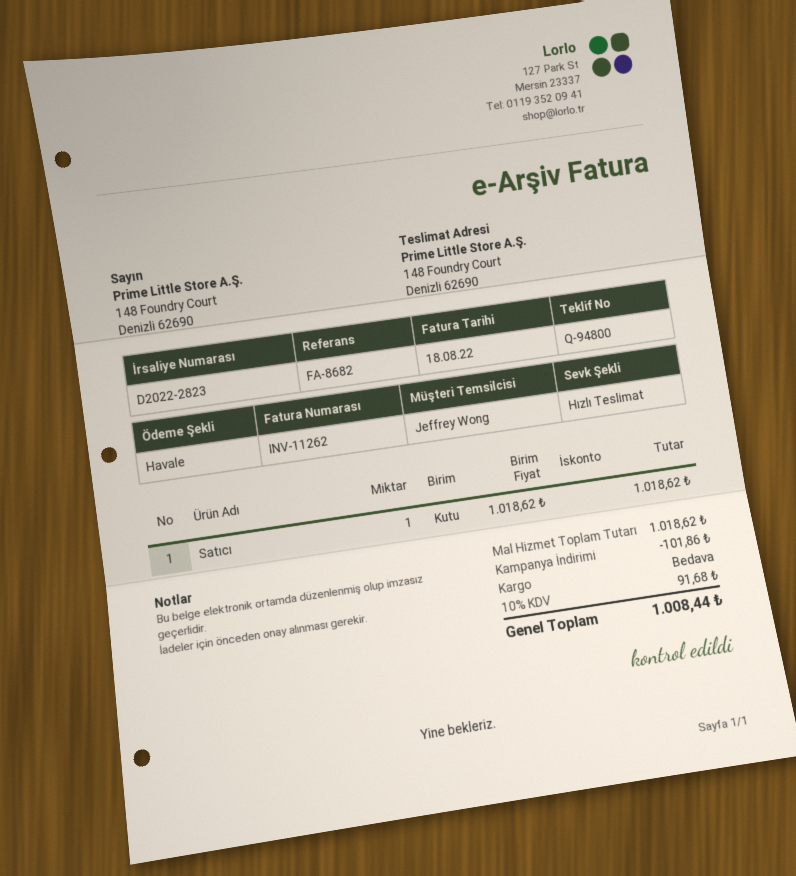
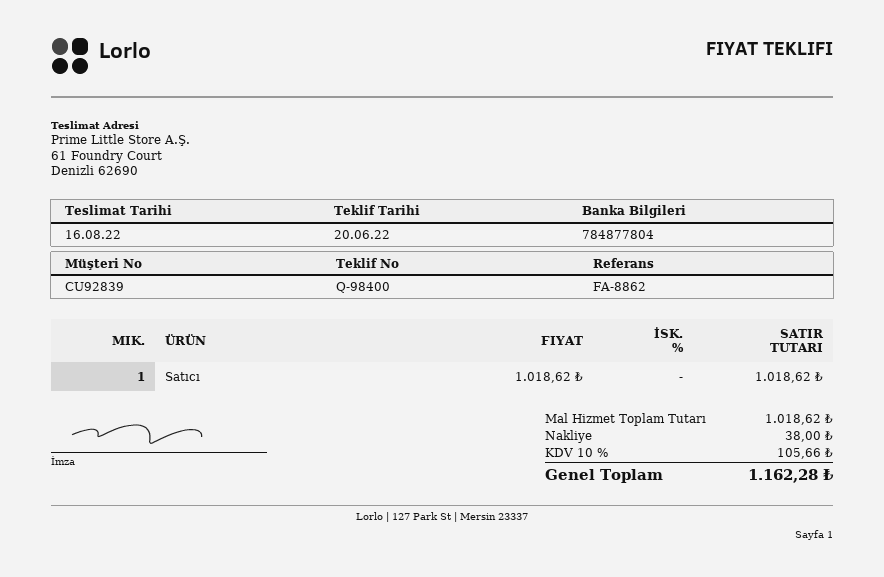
quote number: Q-94800 -> Q-98400
reference: FA-8682 -> FA-8862
ship to: 148 Foundry Court, Denizli 62690 -> 61 Foundry Court, Denizli 62690
discount: 101.86 -> none
shipping: 0.00 -> 38.00
tax: 10% = 91.68 -> 10% = 105.66
total: 1008.44 -> 1162.28

